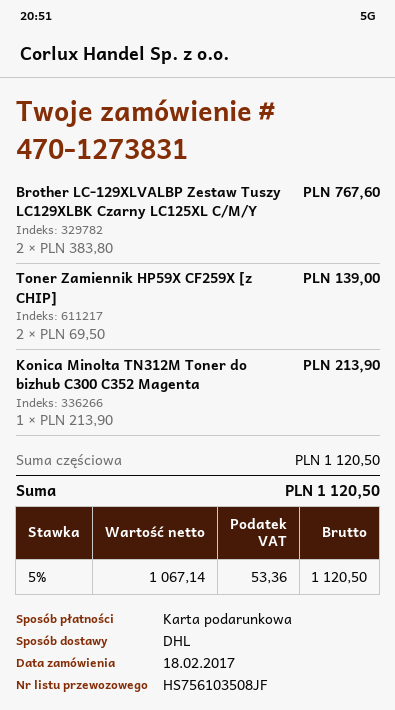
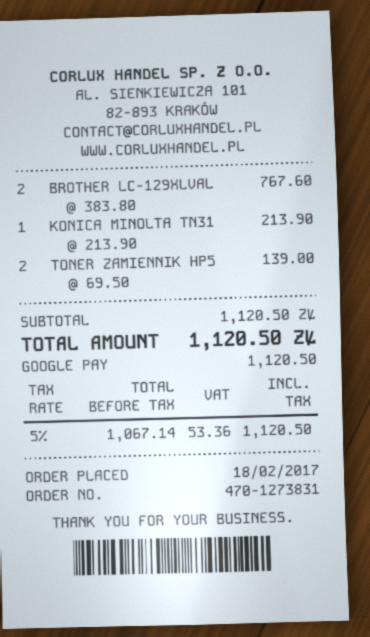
payment method: gift card -> Google Pay

